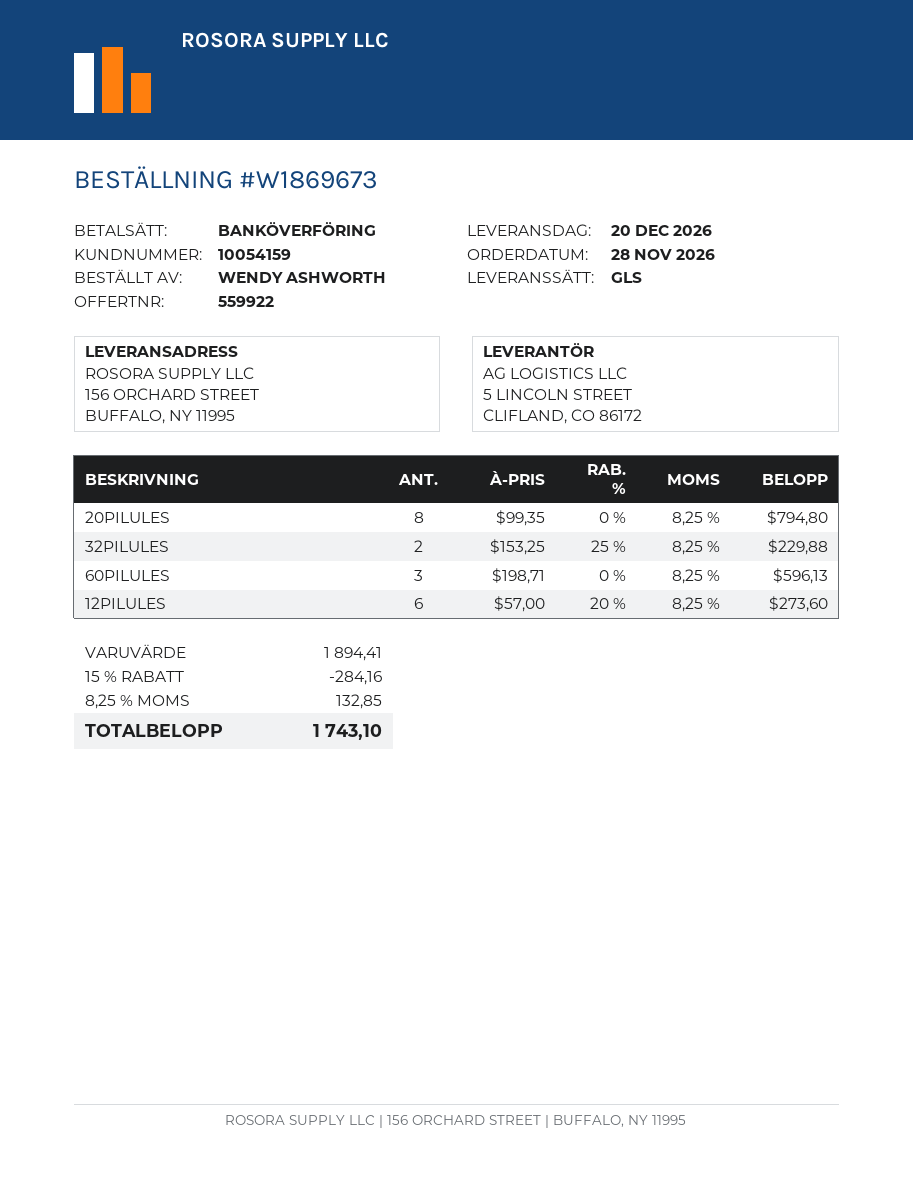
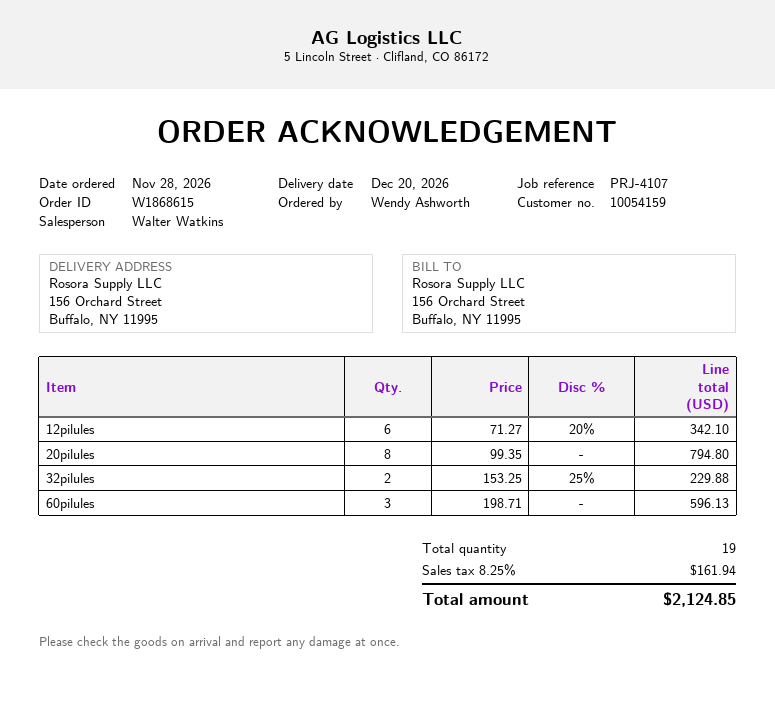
order number: W1869673 -> W1868615
12PILULES: 6 x 57.00 - 20% = 273.60 -> 6 x 71.27 - 20% = 342.10
discount: 15% = 284.16 -> none
tax: 8.25% = 132.85 -> 8.25% = 161.94
total: 1743.10 -> 2124.85

